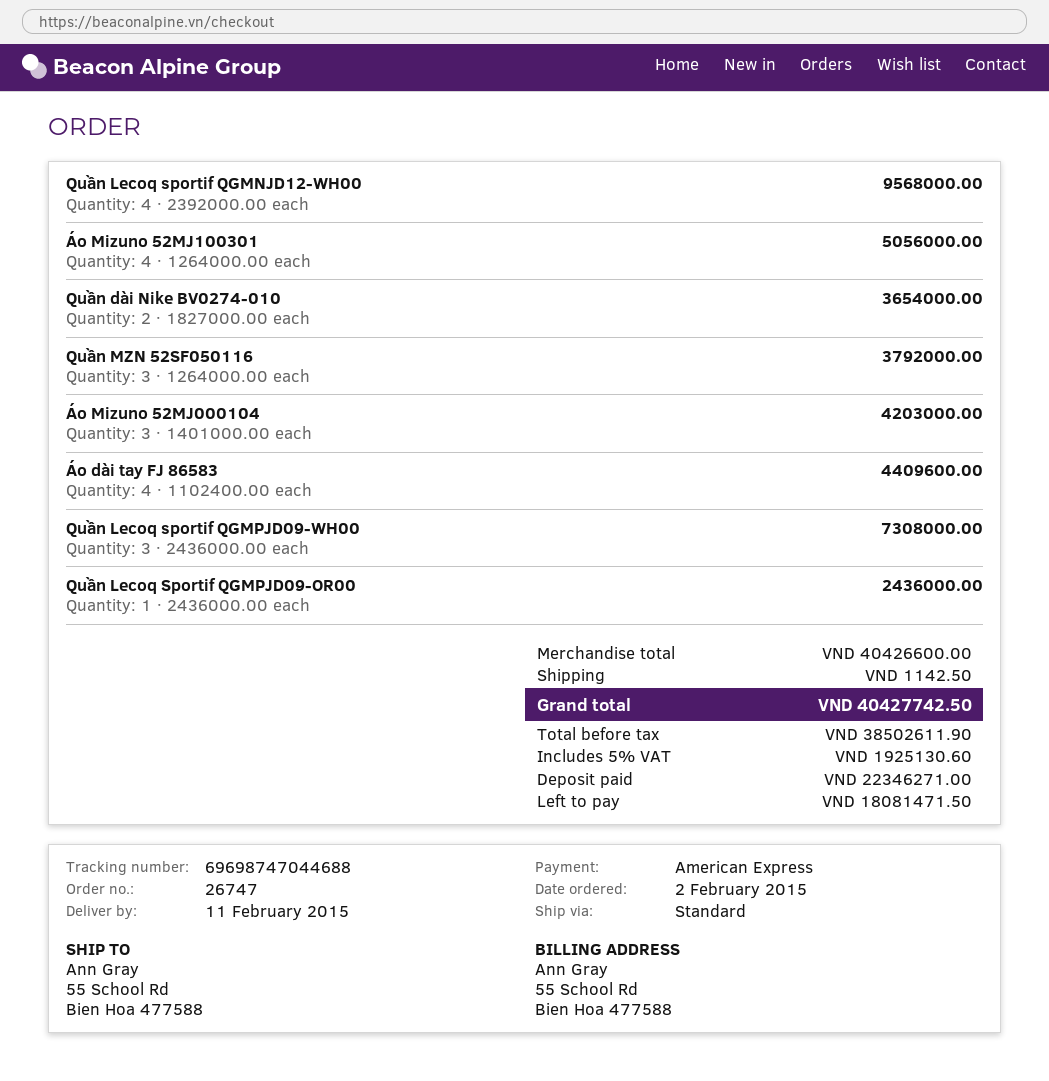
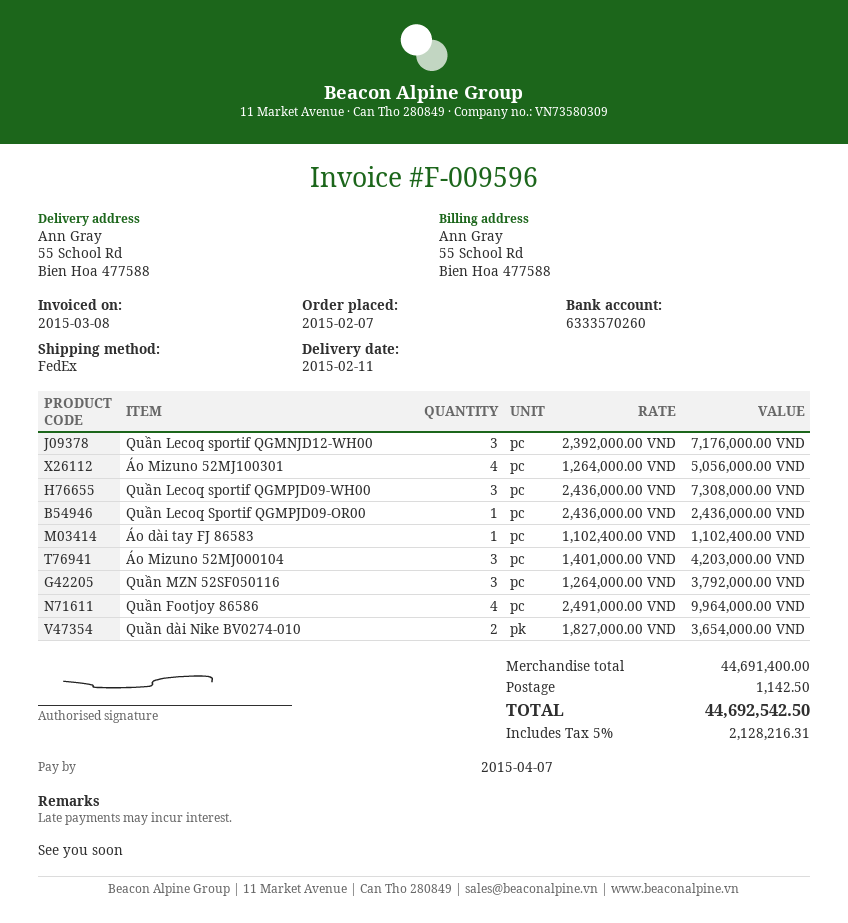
order date: 2015-02-02 -> 2015-02-07
shipping method: standard -> FedEx
Quần Lecoq sportif QGMNJD12-WH00: 4 x 2392000.00 = 9568000.00 -> 3 x 2392000.00 = 7176000.00
Áo dài tay FJ 86583: 4 x 1102400.00 = 4409600.00 -> 1 x 1102400.00 = 1102400.00
Quần Footjoy 86586: none -> 4 x 2491000.00 = 9964000.00
subtotal: 40426600.00 -> 44691400.00
tax: 5% = 1925130.60 -> 5% = 2128216.31
total: 40427742.50 -> 44692542.50

